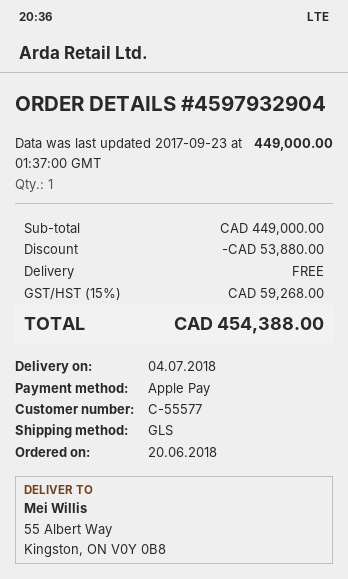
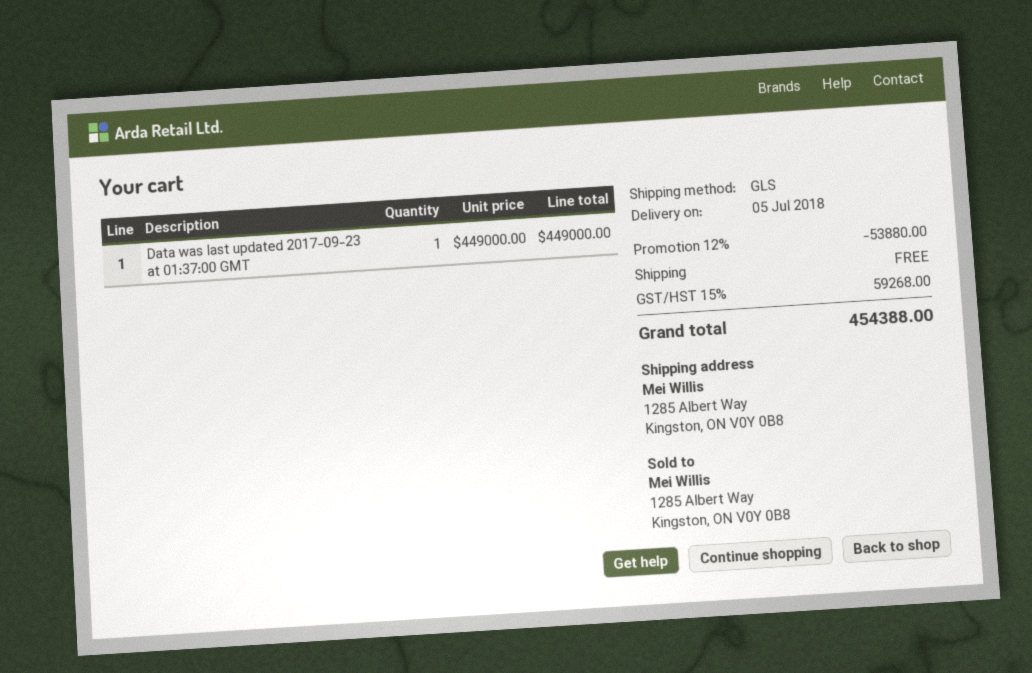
delivery date: 2018-07-04 -> 2018-07-05
ship to: 55 Albert Way, Kingston, ON V0Y 0B8 -> 1285 Albert Way, Kingston, ON V0Y 0B8

